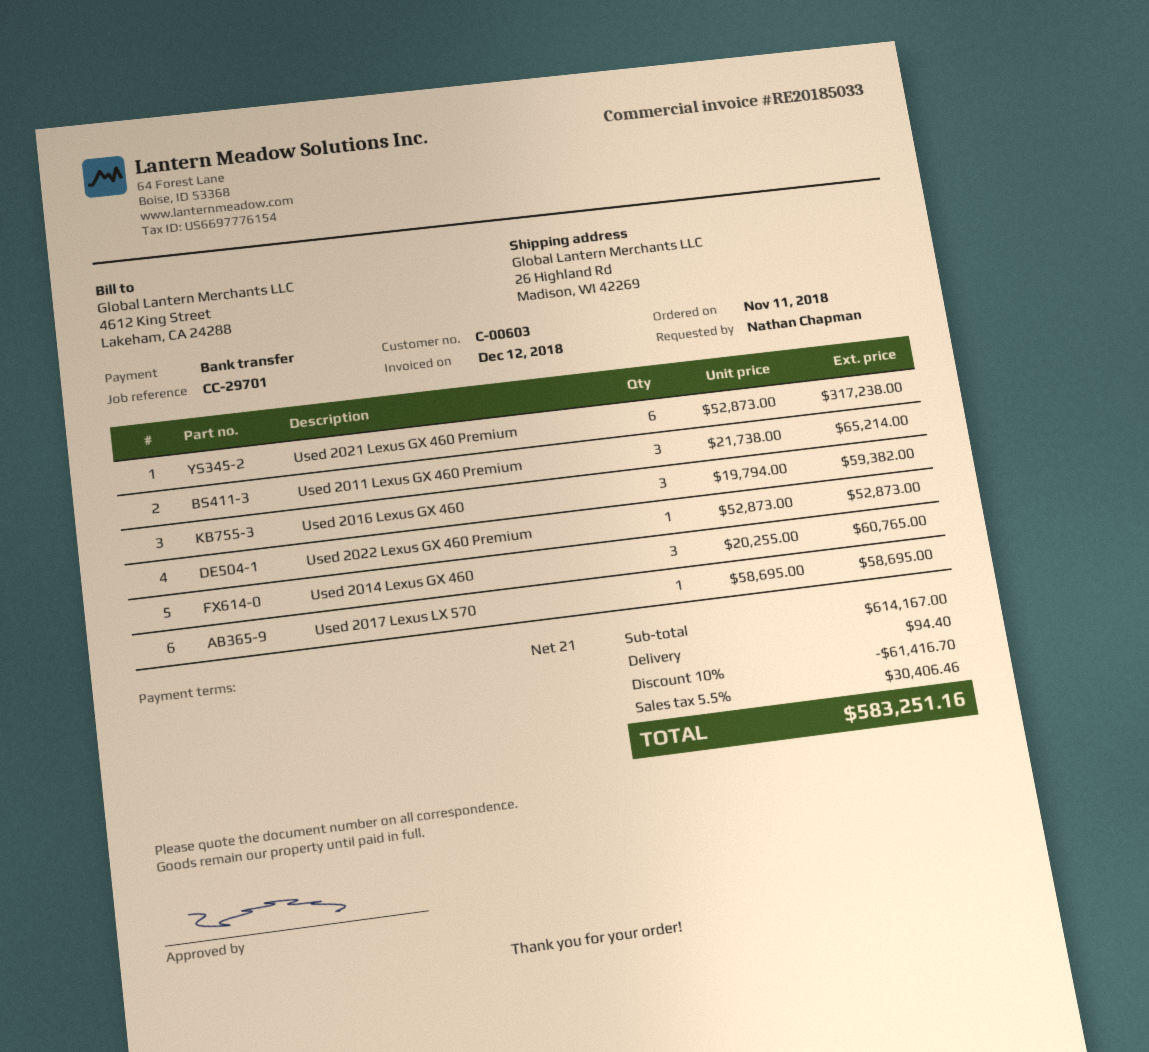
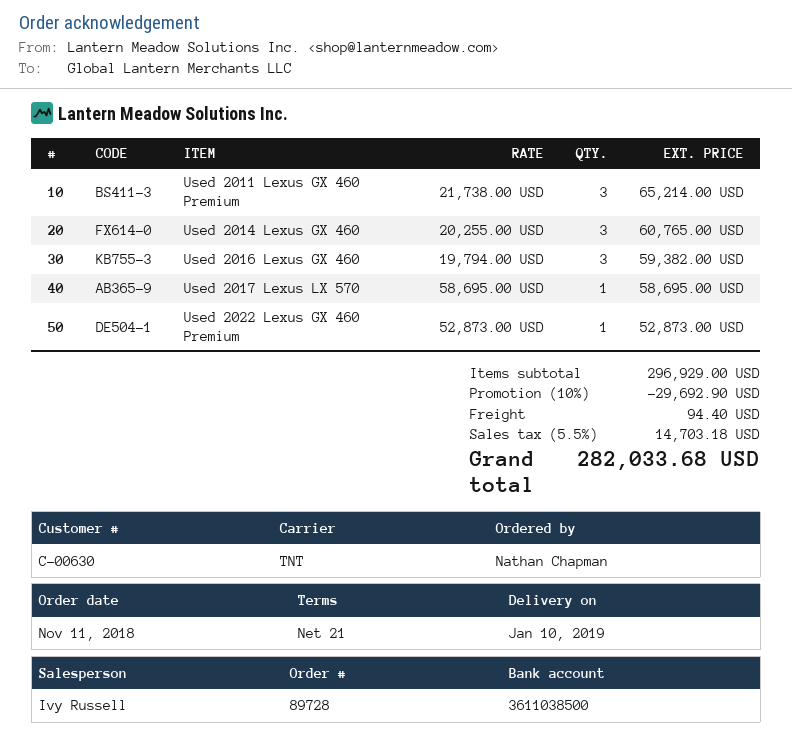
customer number: C-00603 -> C-00630
Used 2021 Lexus GX 460 Premium: 6 x 52873.00 = 317238.00 -> none
subtotal: 614167.00 -> 296929.00
discount: 10% = 61416.70 -> 10% = 29692.90
tax: 5.5% = 30406.46 -> 5.5% = 14703.18
total: 583251.16 -> 282033.68

